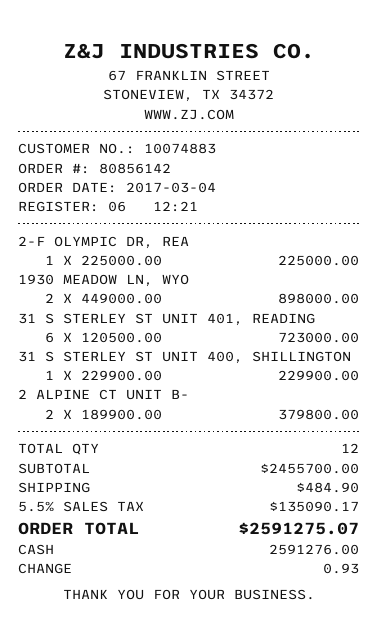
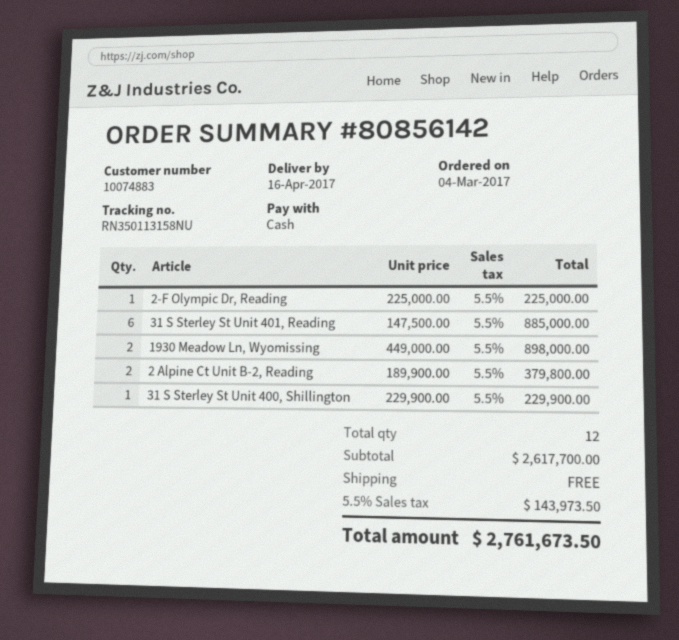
31 S STERLEY ST UNIT 401, READING: 6 x 120500.00 = 723000.00 -> 6 x 147500.00 = 885000.00
subtotal: 2455700.00 -> 2617700.00
shipping: 484.90 -> 0.00
tax: 5.5% = 135090.17 -> 5.5% = 143973.50
total: 2591275.07 -> 2761673.50

